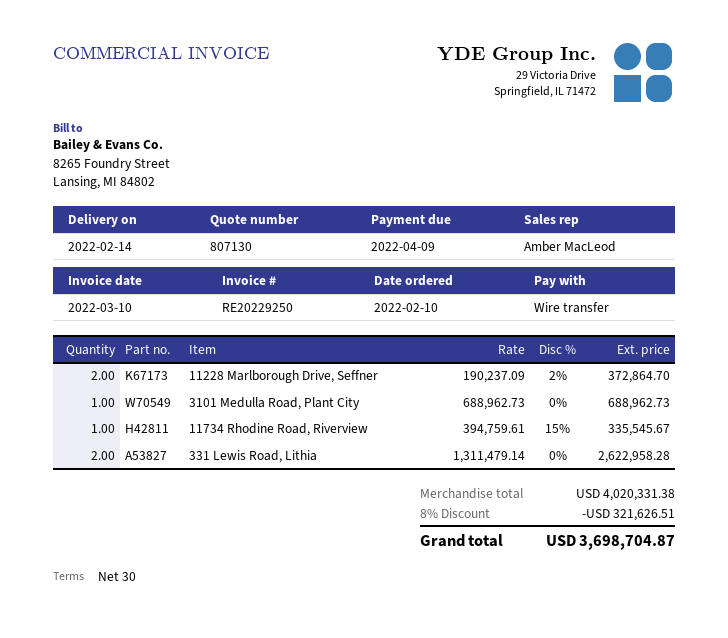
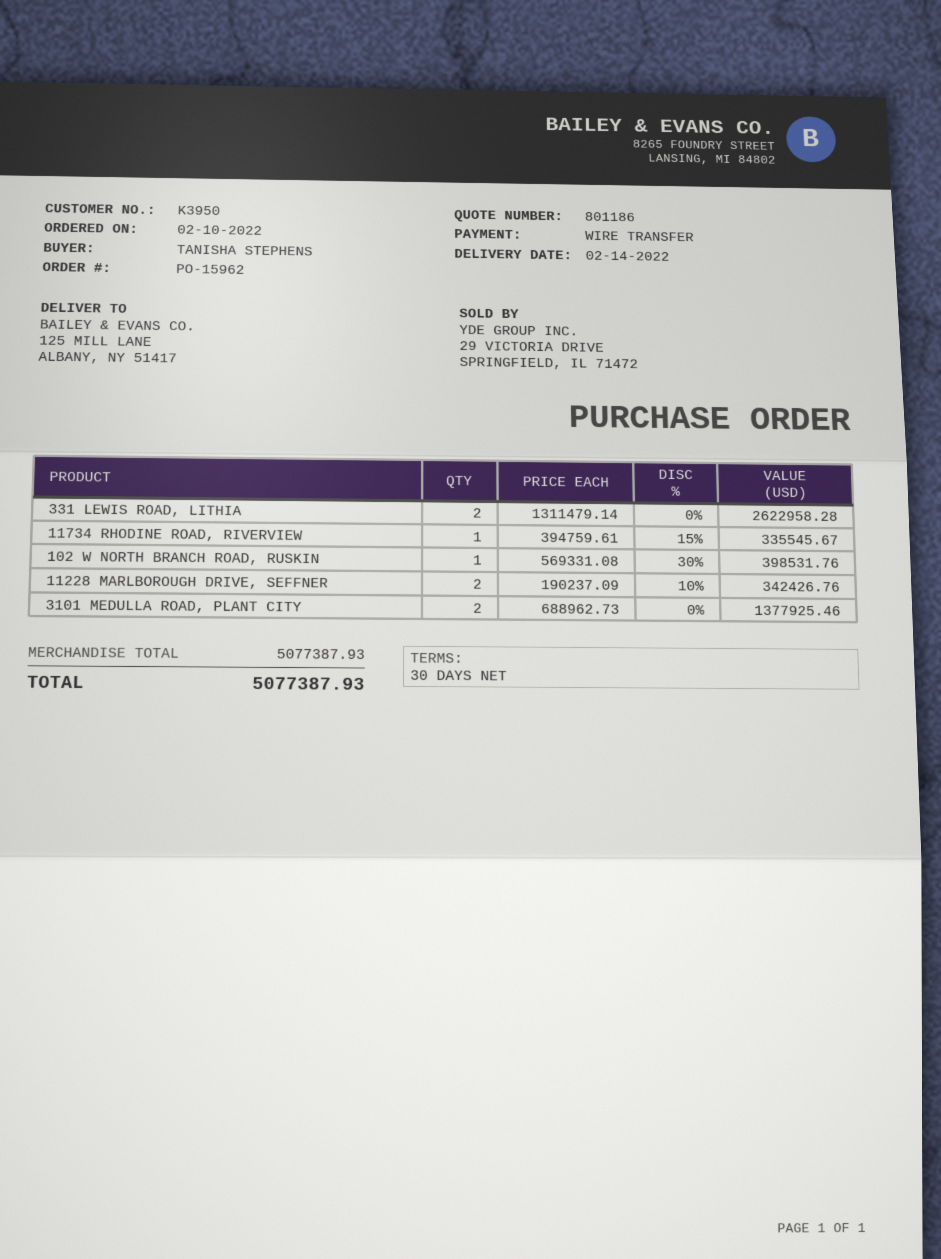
quote number: 807130 -> 801186
11228 Marlborough Drive, Seffner: 2 x 190237.09 - 2% = 372864.70 -> 2 x 190237.09 - 10% = 342426.76
3101 Medulla Road, Plant City: 1 x 688962.73 = 688962.73 -> 2 x 688962.73 = 1377925.46
102 W NORTH BRANCH ROAD, RUSKIN: none -> 1 x 569331.08 - 30% = 398531.76
subtotal: 4020331.38 -> 5077387.93
discount: 8% = 321626.51 -> none
total: 3698704.87 -> 5077387.93

